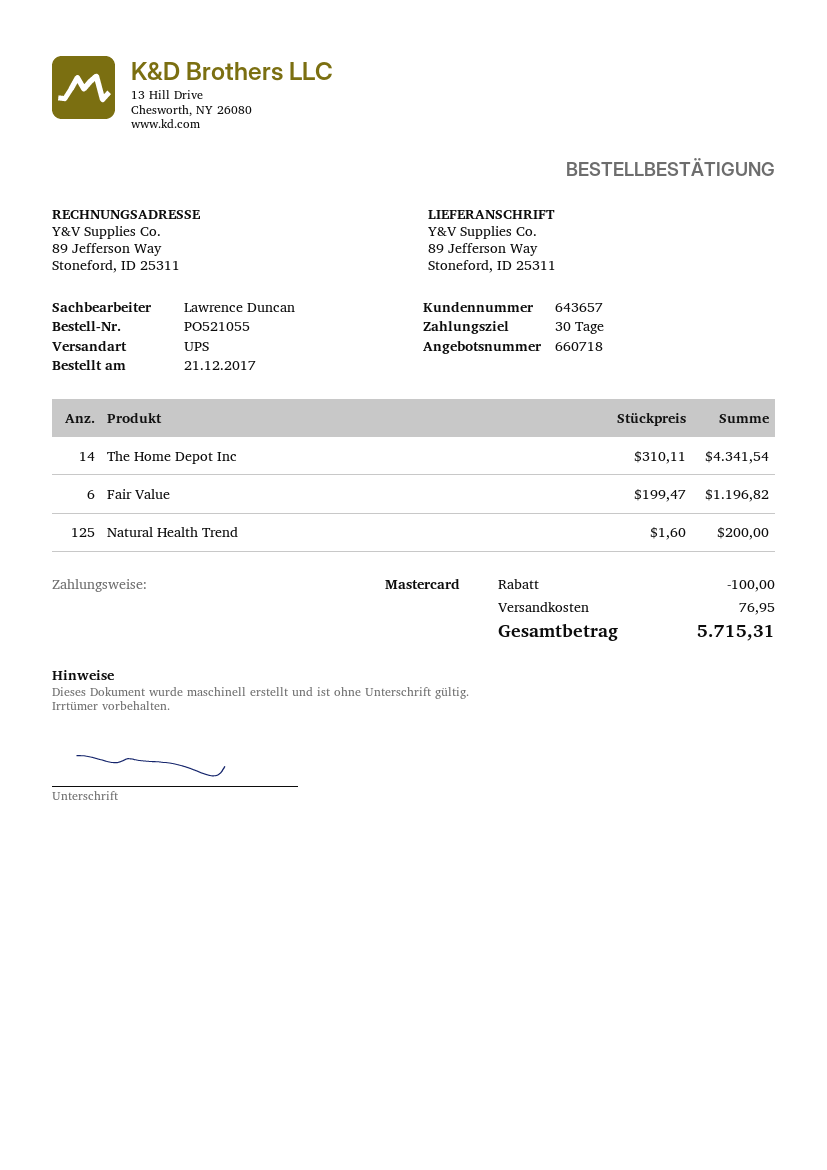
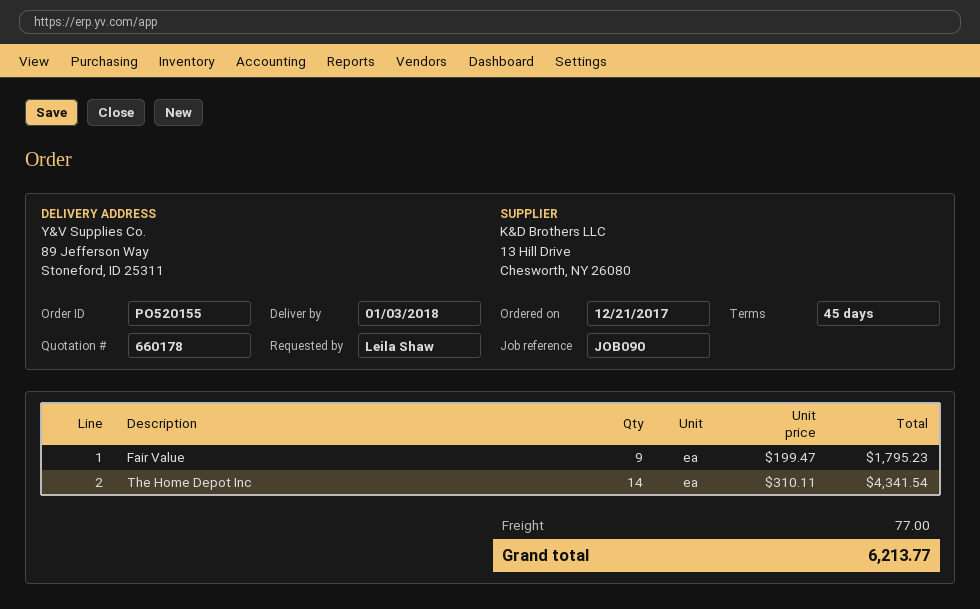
quote number: 660718 -> 660178
order number: PO521055 -> PO520155
payment terms: 30 days -> 45 days
Fair Value: 6 x 199.47 = 1196.82 -> 9 x 199.47 = 1795.23
Natural Health Trend: 125 x 1.60 = 200.00 -> none
discount: 100.00 -> none
shipping: 76.95 -> 77.00
total: 5715.31 -> 6213.77

